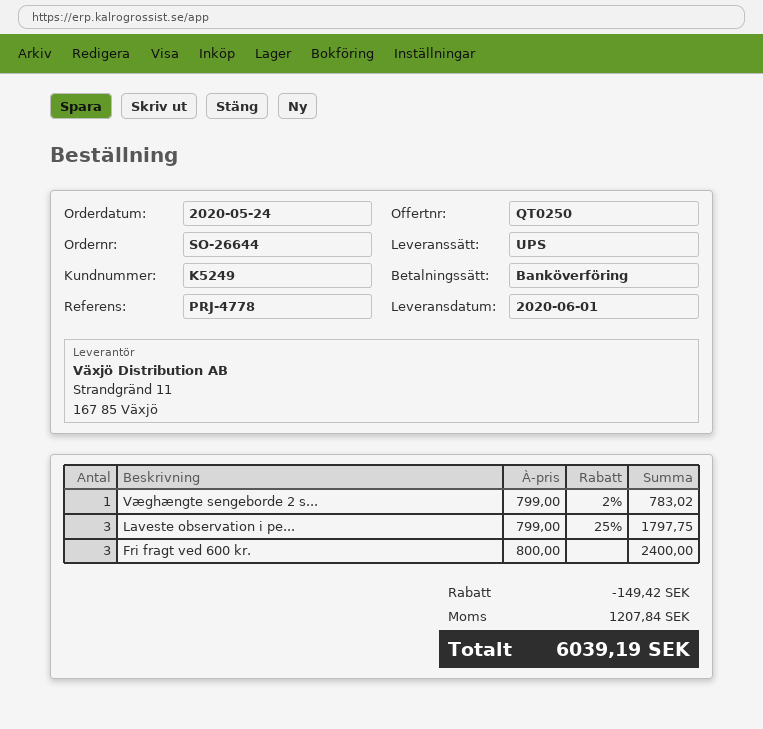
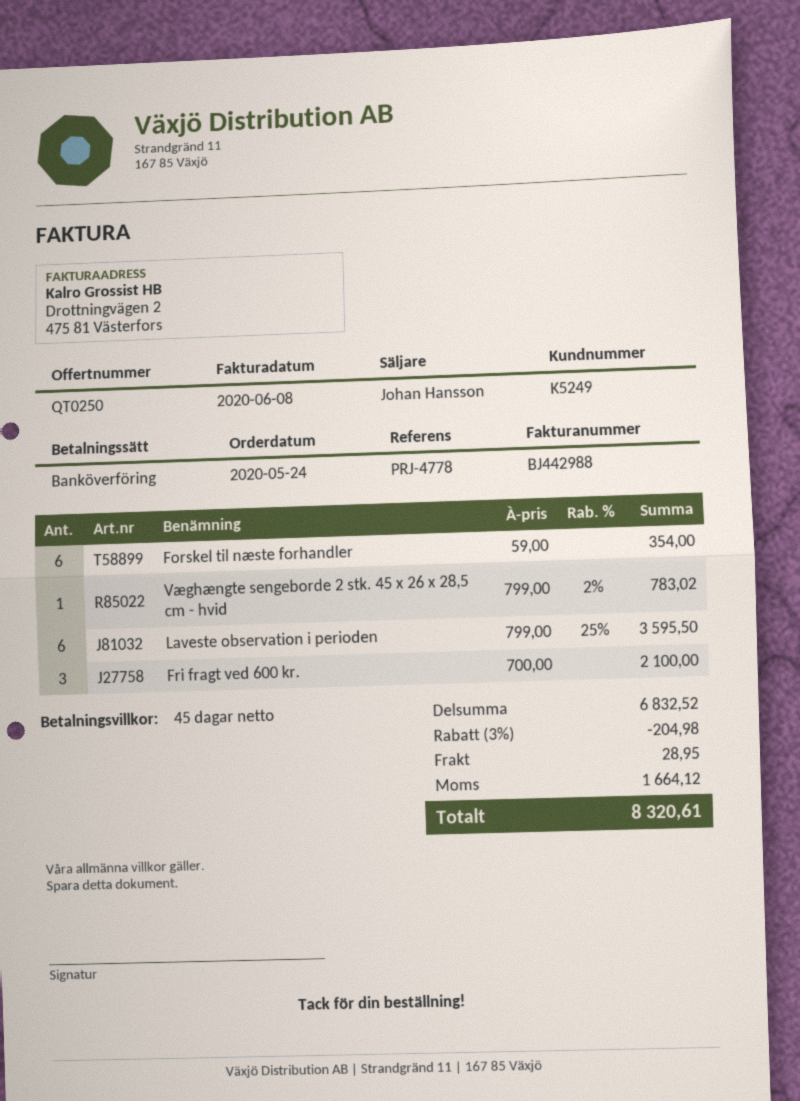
Laveste observation i pe...: 3 x 799.00 - 25% = 1797.75 -> 6 x 799.00 - 25% = 3595.50
Fri fragt ved 600 kr.: 3 x 800.00 = 2400.00 -> 3 x 700.00 = 2100.00
Forskel til næste forhandler: none -> 6 x 59.00 = 354.00
discount: 149.42 -> 204.98
shipping: none -> 28.95
tax: 1207.84 -> 1664.12
total: 6039.19 -> 8320.61

